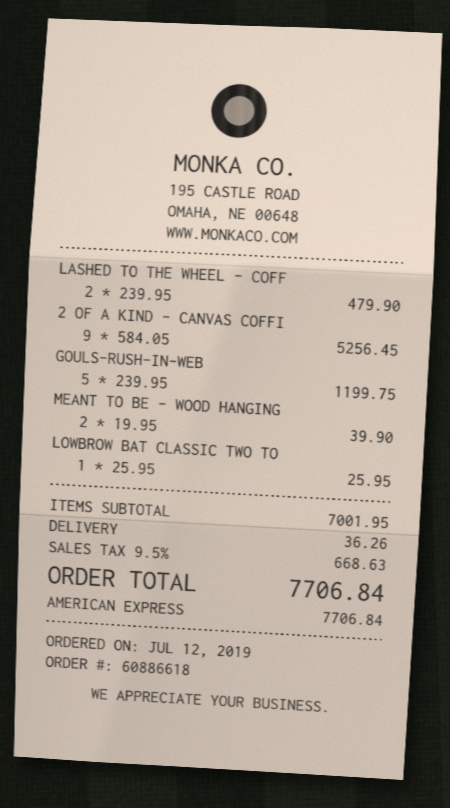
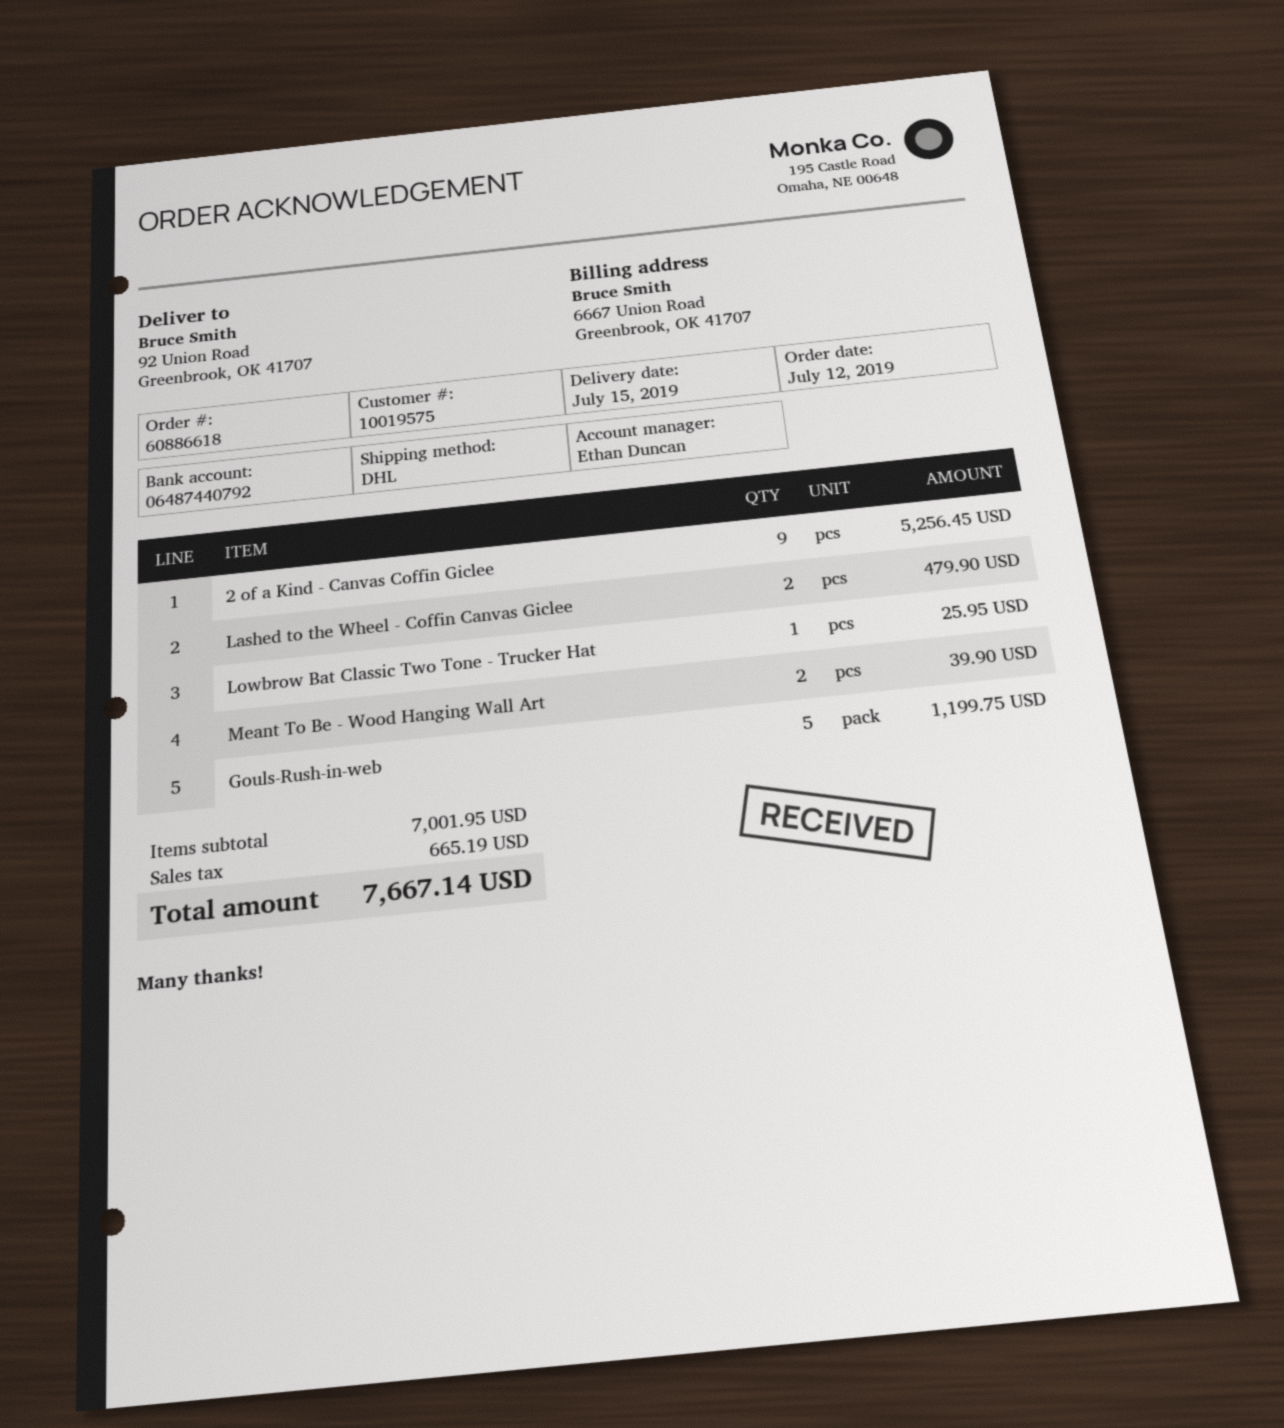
shipping: 36.26 -> none
tax: 668.63 -> 665.19
total: 7706.84 -> 7667.14

